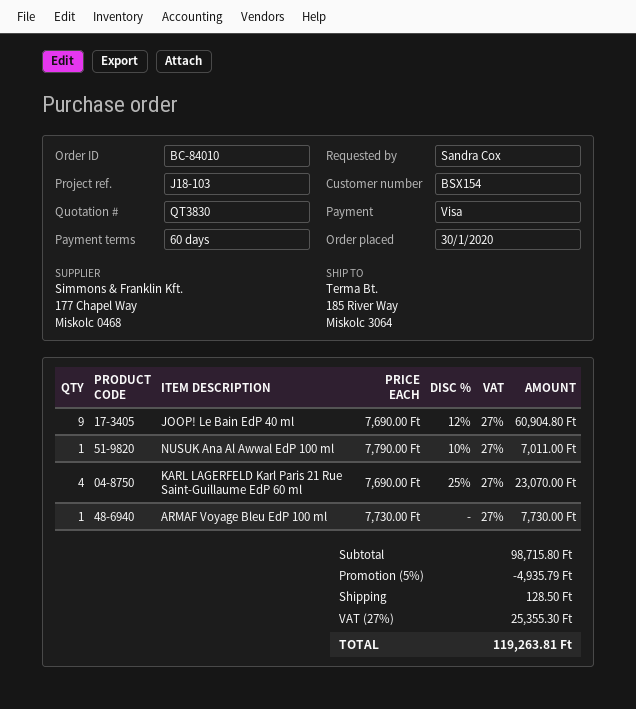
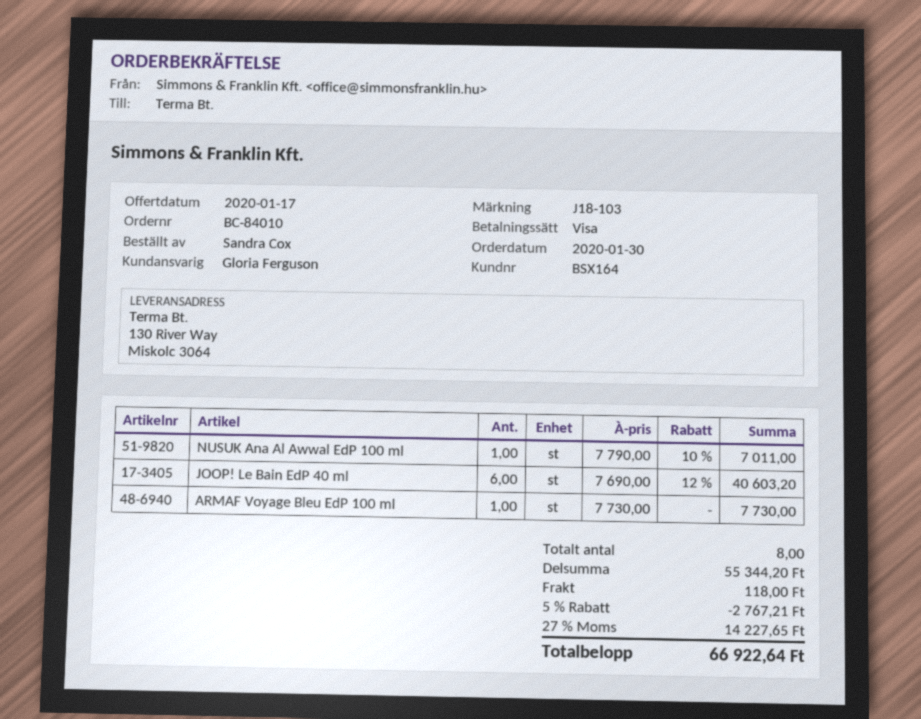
customer number: BSX154 -> BSX164
ship to: 185 River Way, Miskolc 3064 -> 130 River Way, Miskolc 3064
JOOP! Le Bain EdP 40 ml: 9 x 7690.00 - 12% = 60904.80 -> 6 x 7690.00 - 12% = 40603.20
KARL LAGERFELD Karl Paris 21 Rue Saint-Guillaume EdP 60 ml: 4 x 7690.00 - 25% = 23070.00 -> none
subtotal: 98715.80 -> 55344.20
discount: 5% = 4935.79 -> 5% = 2767.21
shipping: 128.50 -> 118.00
tax: 27% = 25355.30 -> 27% = 14227.65
total: 119263.81 -> 66922.64

